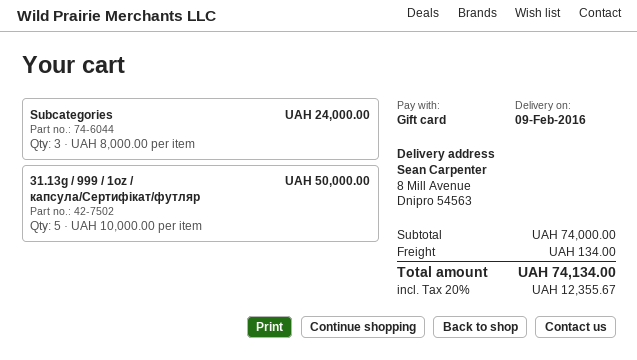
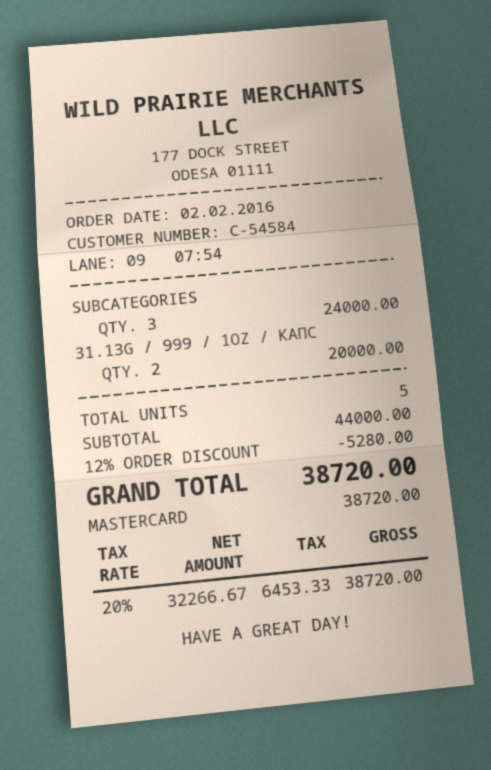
payment method: gift card -> Mastercard
31.13g / 999 / 1oz / капсула/Сертифікат/футляр: 5 for 50000.00 -> 2 for 20000.00
subtotal: 74000.00 -> 44000.00
discount: none -> 12% = 5280.00
shipping: 134.00 -> none
tax: 20% = 12355.67 -> 20% = 6453.33
total: 74134.00 -> 38720.00

